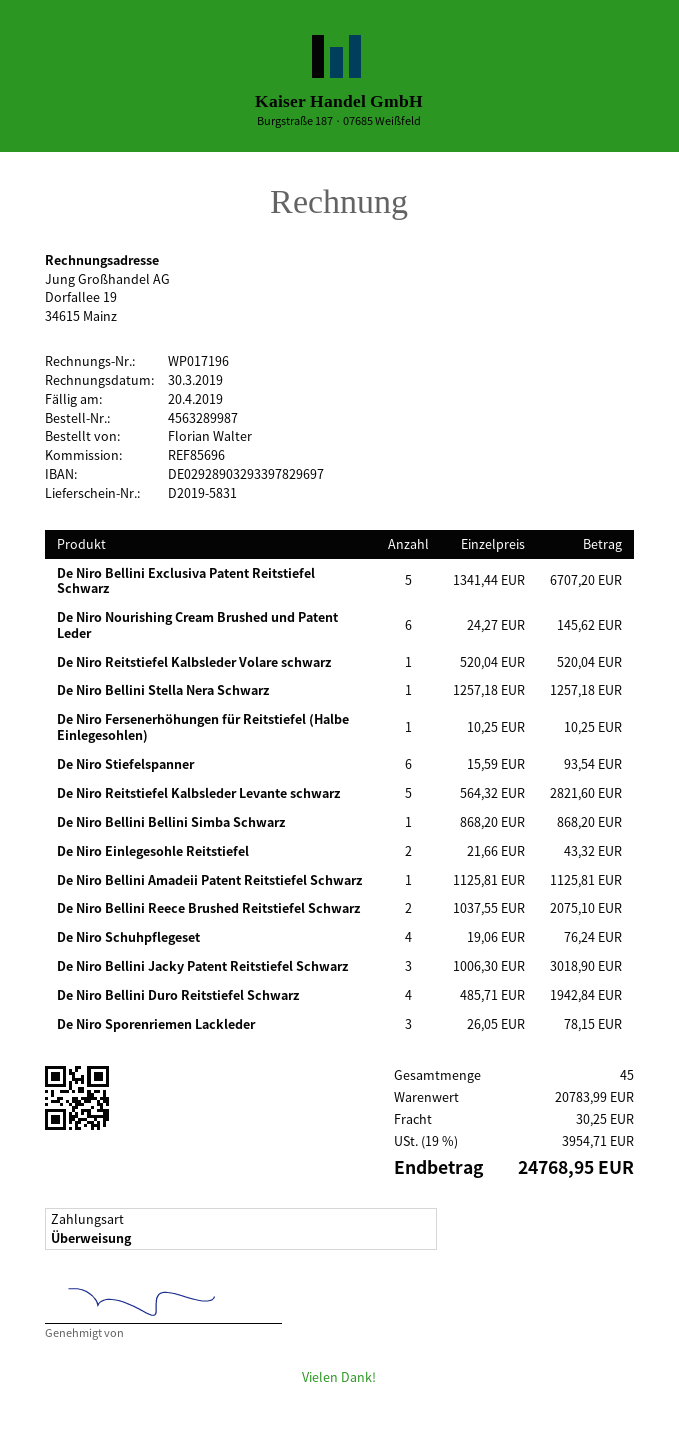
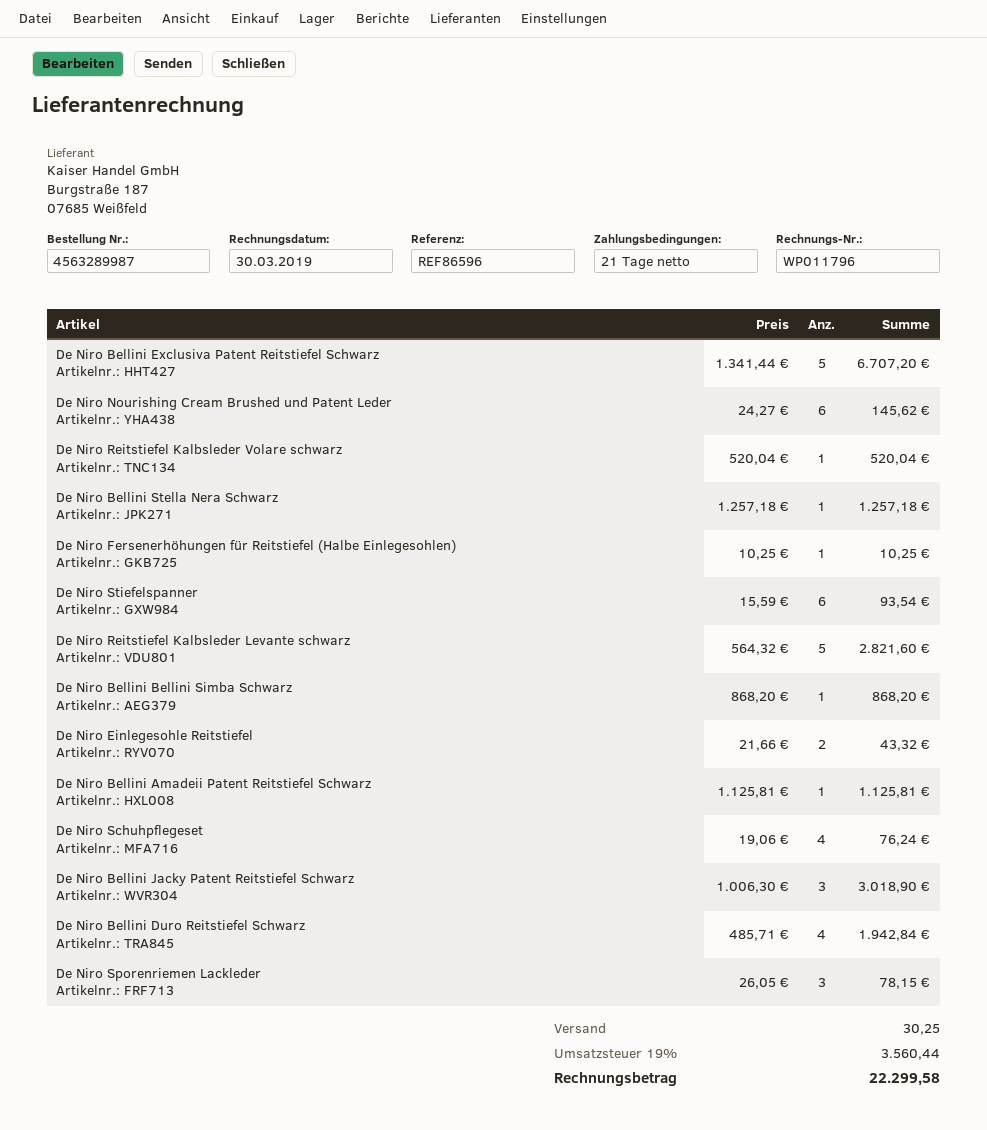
invoice number: WP017196 -> WP011796
reference: REF85696 -> REF86596
De Niro Bellini Reece Brushed Reitstiefel Schwarz: 2 x 1037.55 = 2075.10 -> none
tax: 19% = 3954.71 -> 19% = 3560.44
total: 24768.95 -> 22299.58

